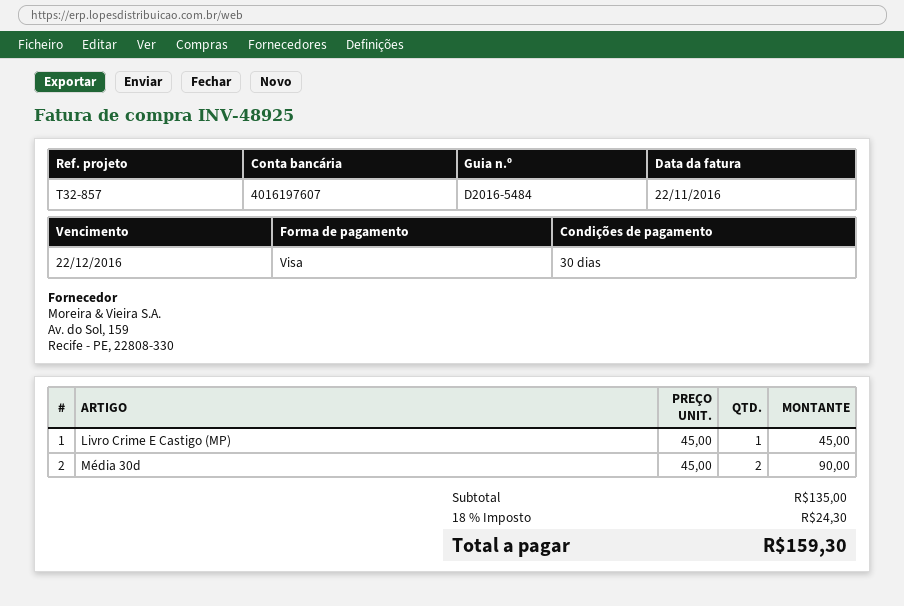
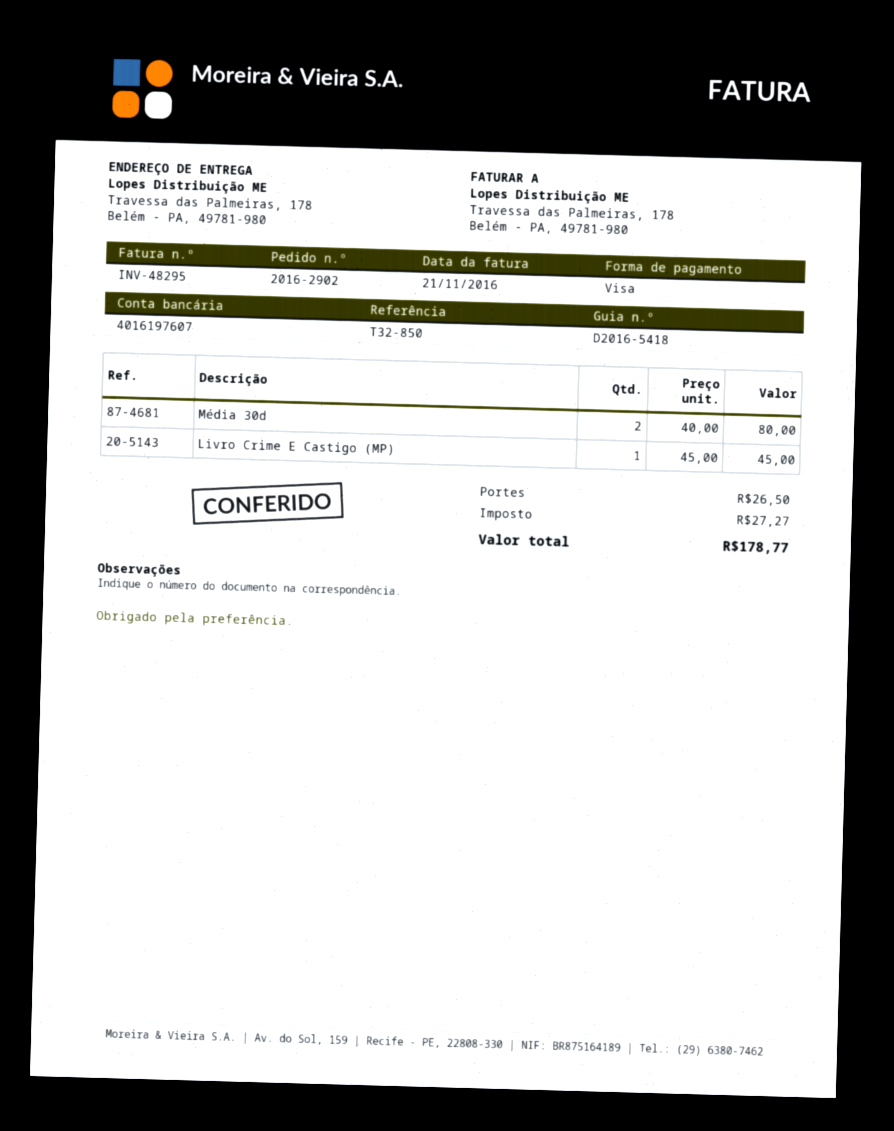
delivery note number: D2016-5484 -> D2016-5418
invoice number: INV-48925 -> INV-48295
invoice date: 2016-11-22 -> 2016-11-21
reference: T32-857 -> T32-850
Média 30d: 2 x 45.00 = 90.00 -> 2 x 40.00 = 80.00
shipping: none -> 26.50
tax: 24.30 -> 27.27
total: 159.30 -> 178.77

